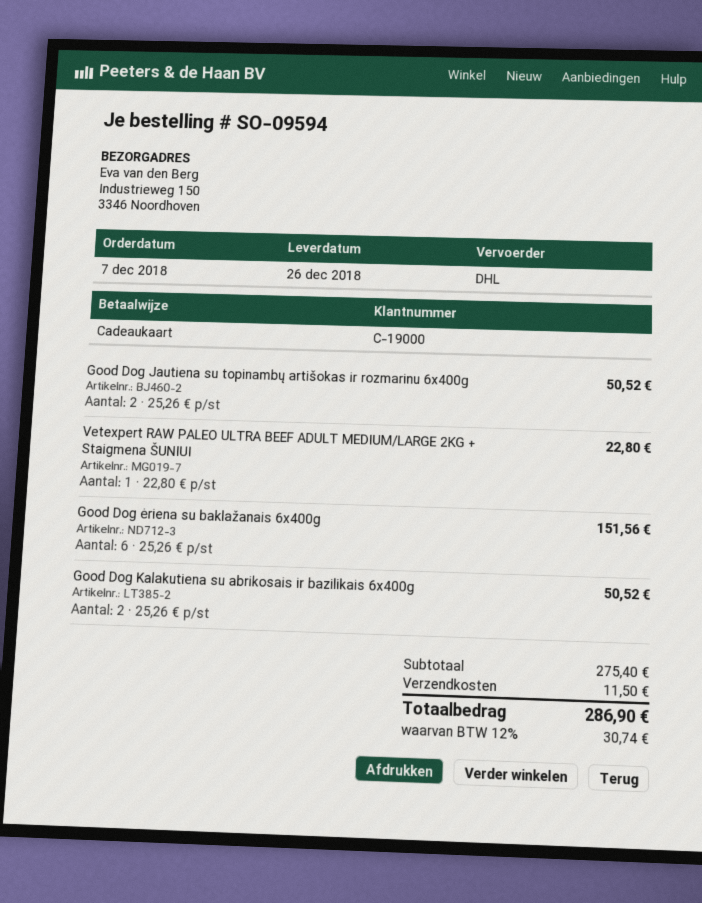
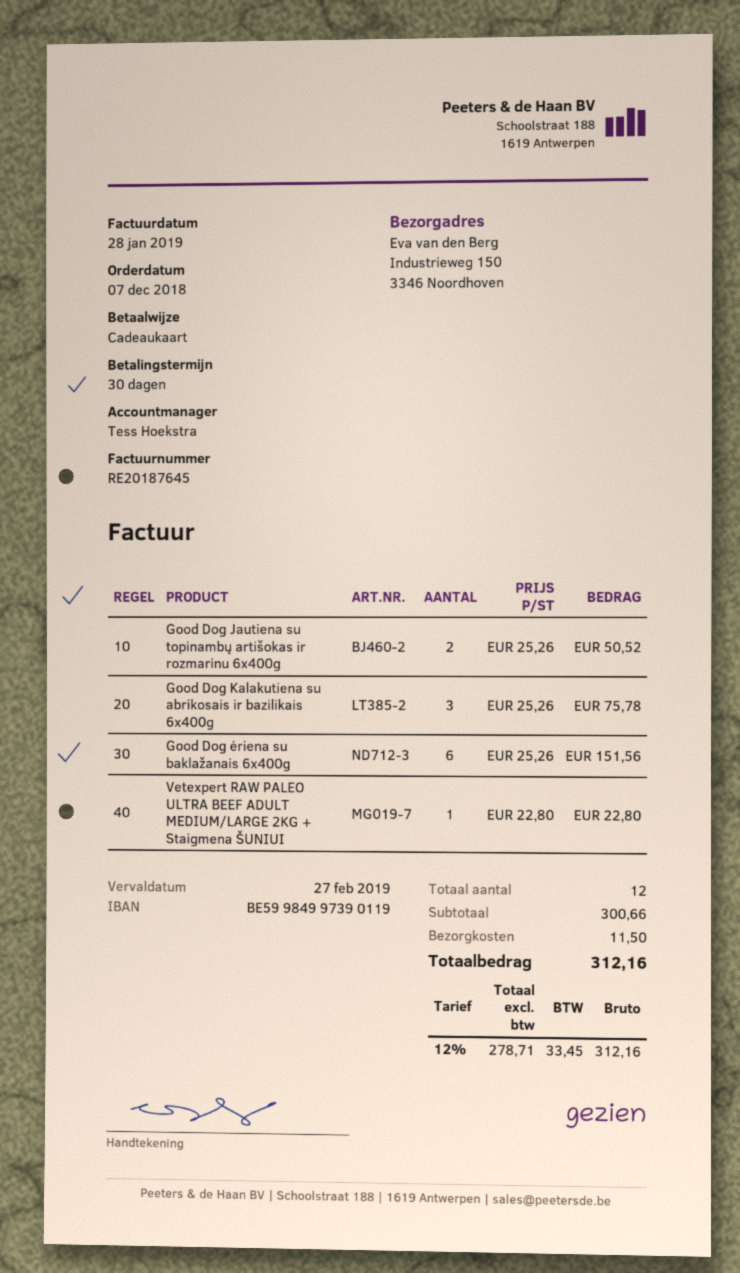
Good Dog Kalakutiena su abrikosais ir bazilikais 6x400g: 2 x 25.26 = 50.52 -> 3 x 25.26 = 75.78
subtotal: 275.40 -> 300.66
tax: 12% = 30.74 -> 12% = 33.45
total: 286.90 -> 312.16

